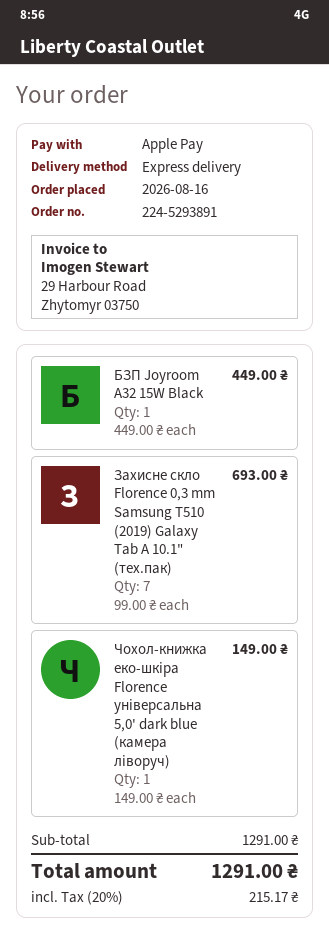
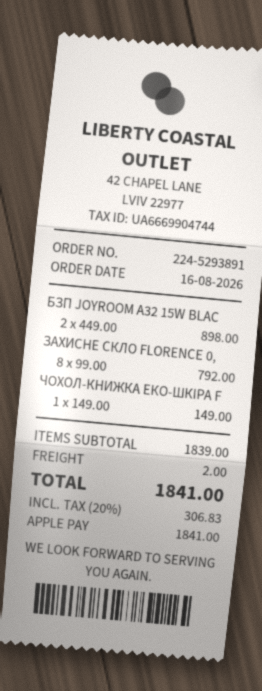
БЗП Joyroom A32 15W Black: 1 x 449.00 = 449.00 -> 2 x 449.00 = 898.00
Захисне скло Florence 0,3 mm Samsung T510 (2019) Galaxy Tab A 10.1" (тех.пак): 7 x 99.00 = 693.00 -> 8 x 99.00 = 792.00
subtotal: 1291.00 -> 1839.00
shipping: none -> 2.00
tax: 20% = 215.17 -> 20% = 306.83
total: 1291.00 -> 1841.00

